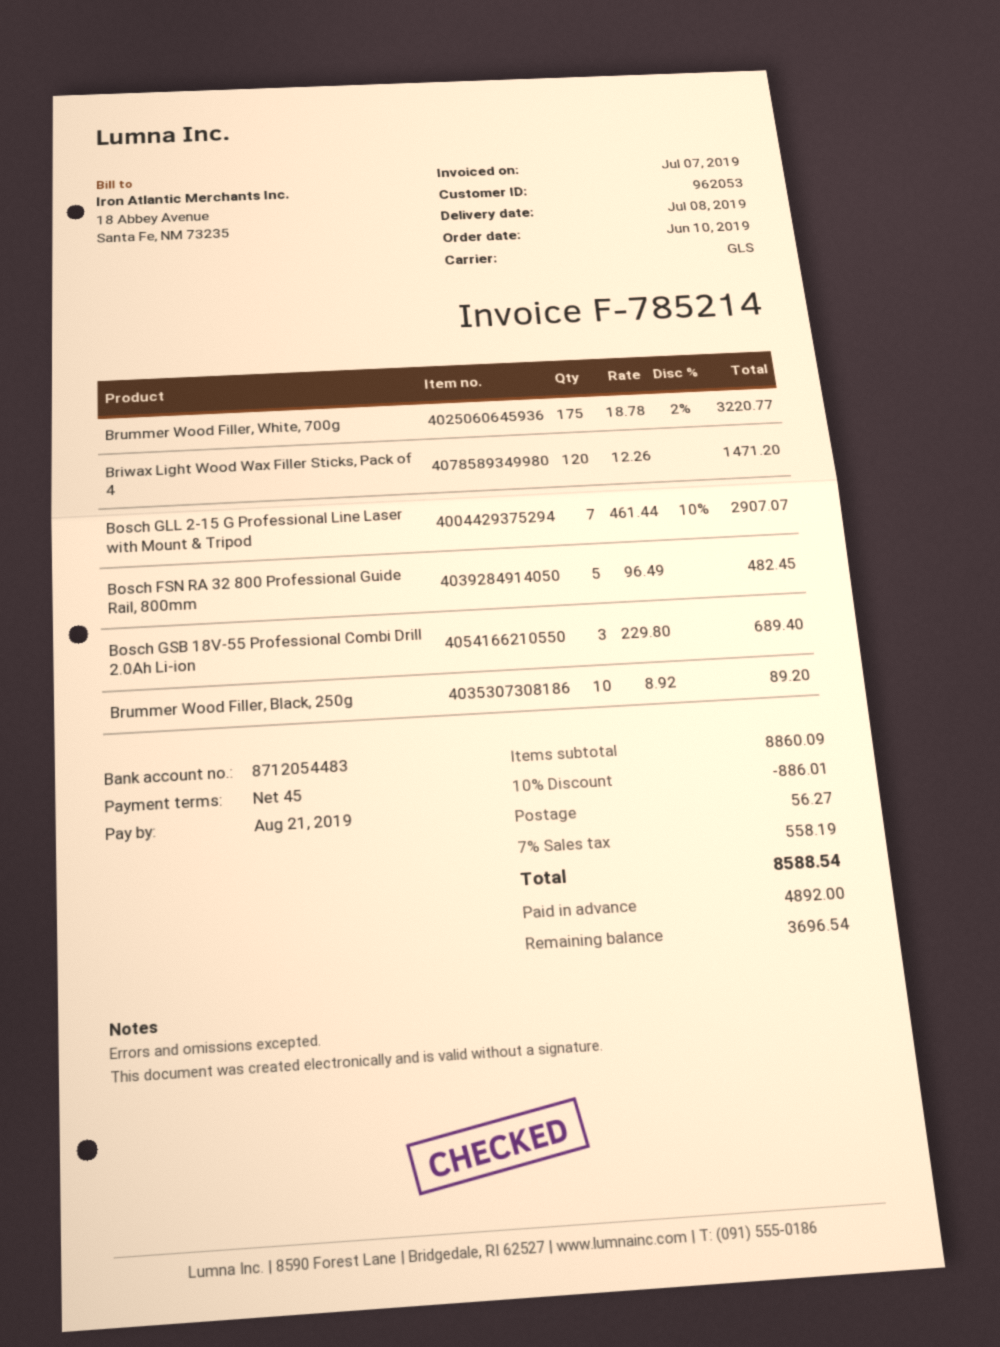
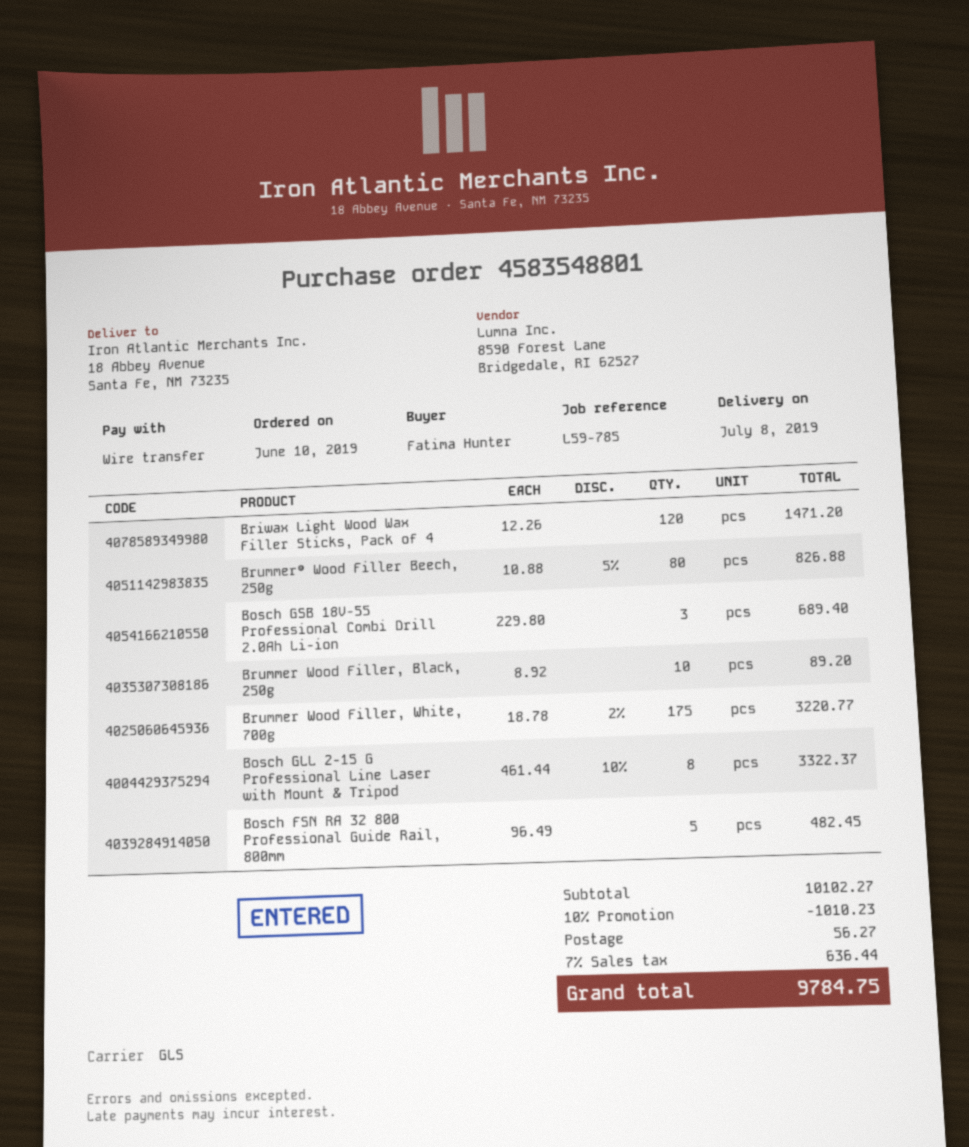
Bosch GLL 2-15 G Professional Line Laser with Mount & Tripod: 7 x 461.44 - 10% = 2907.07 -> 8 x 461.44 - 10% = 3322.37
Brummer® Wood Filler Beech, 250g: none -> 80 x 10.88 - 5% = 826.88
subtotal: 8860.09 -> 10102.27
discount: 10% = 886.01 -> 10% = 1010.23
tax: 7% = 558.19 -> 7% = 636.44
total: 8588.54 -> 9784.75

